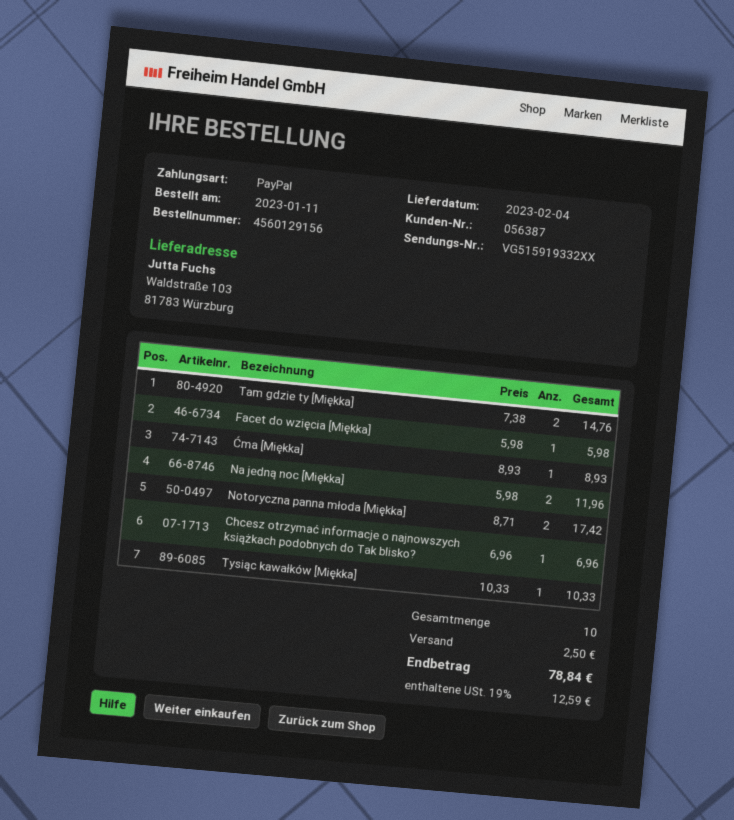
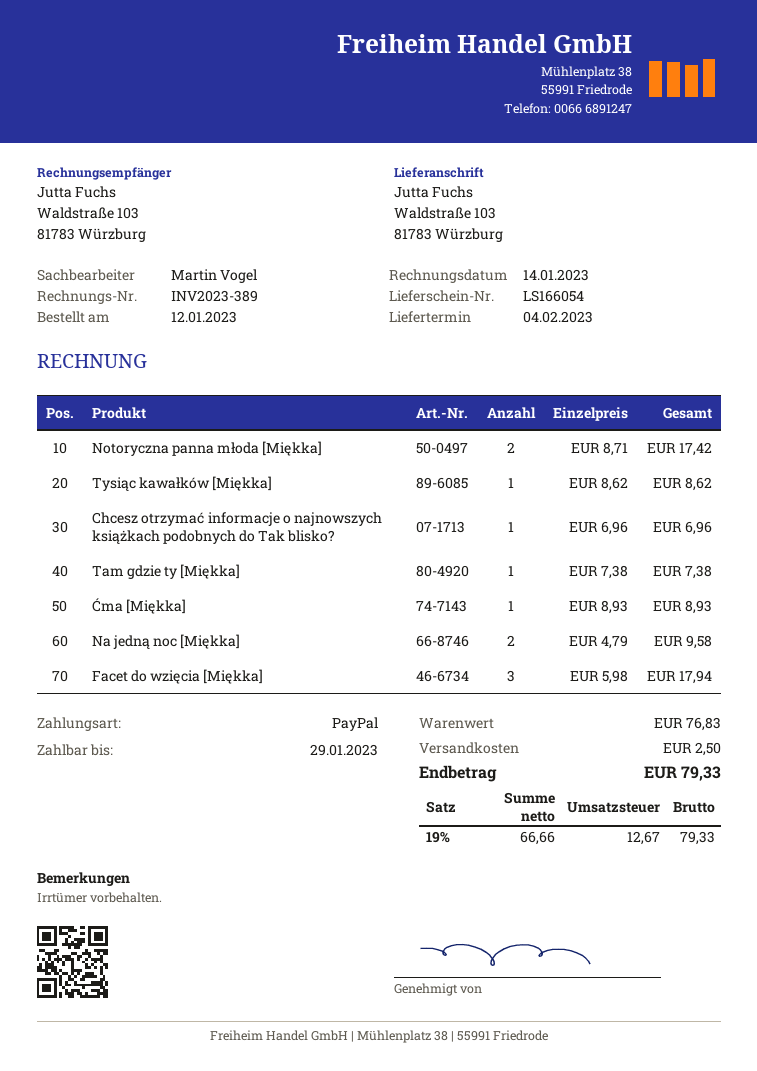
order date: 2023-01-11 -> 2023-01-12
Tam gdzie ty [Miękka]: 2 x 7.38 = 14.76 -> 1 x 7.38 = 7.38
Facet do wzięcia [Miękka]: 1 x 5.98 = 5.98 -> 3 x 5.98 = 17.94
Na jedną noc [Miękka]: 2 x 5.98 = 11.96 -> 2 x 4.79 = 9.58
Tysiąc kawałków [Miękka]: 1 x 10.33 = 10.33 -> 1 x 8.62 = 8.62
tax: 19% = 12.59 -> 19% = 12.67
total: 78.84 -> 79.33

